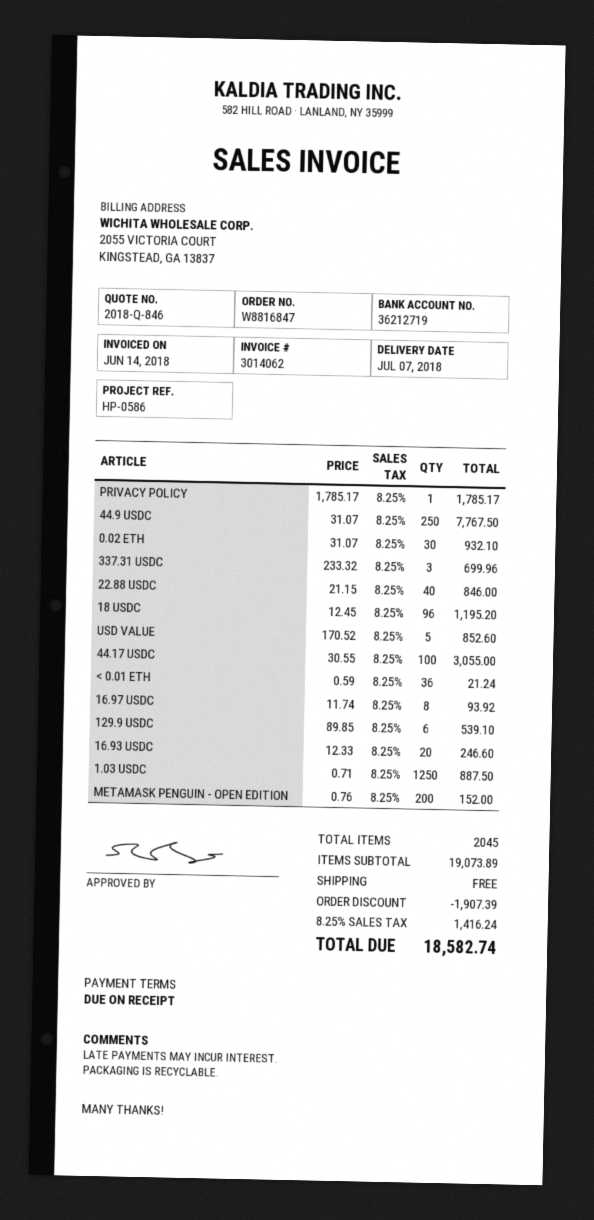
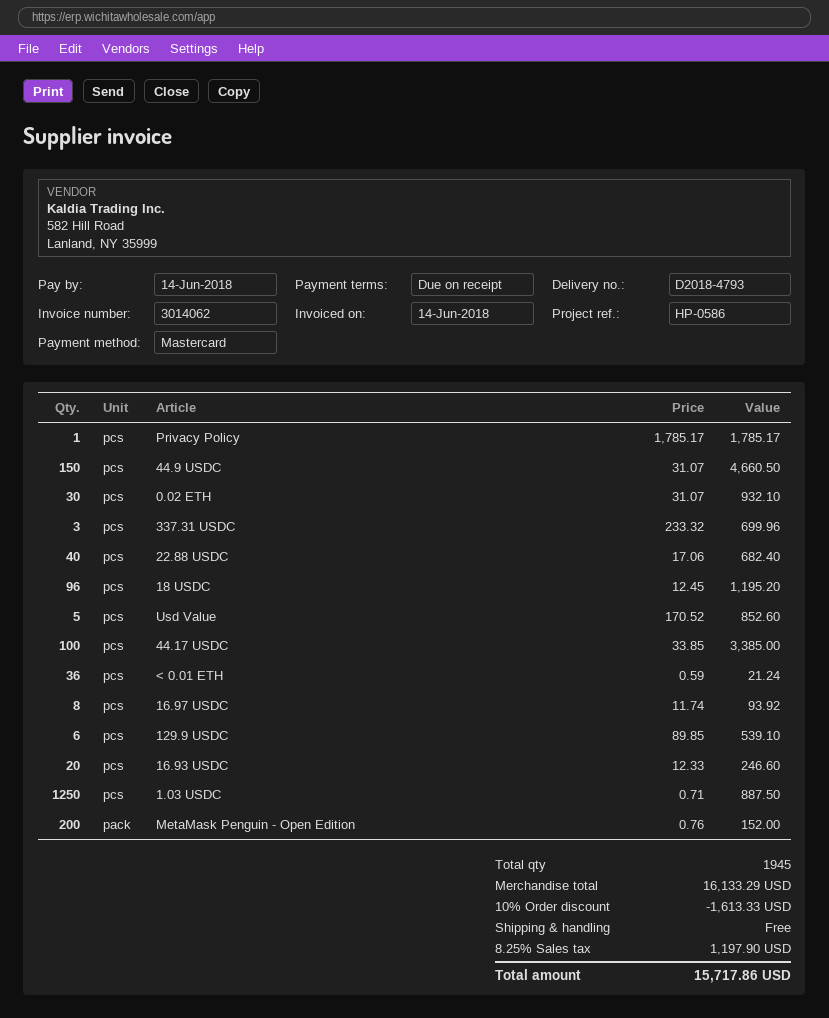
44.9 USDC: 250 x 31.07 = 7767.50 -> 150 x 31.07 = 4660.50
22.88 USDC: 40 x 21.15 = 846.00 -> 40 x 17.06 = 682.40
44.17 USDC: 100 x 30.55 = 3055.00 -> 100 x 33.85 = 3385.00
total quantity: 2045 -> 1945
subtotal: 19073.89 -> 16133.29
discount: 1907.39 -> 1613.33
tax: 8.25% = 1416.24 -> 8.25% = 1197.90
total: 18582.74 -> 15717.86

